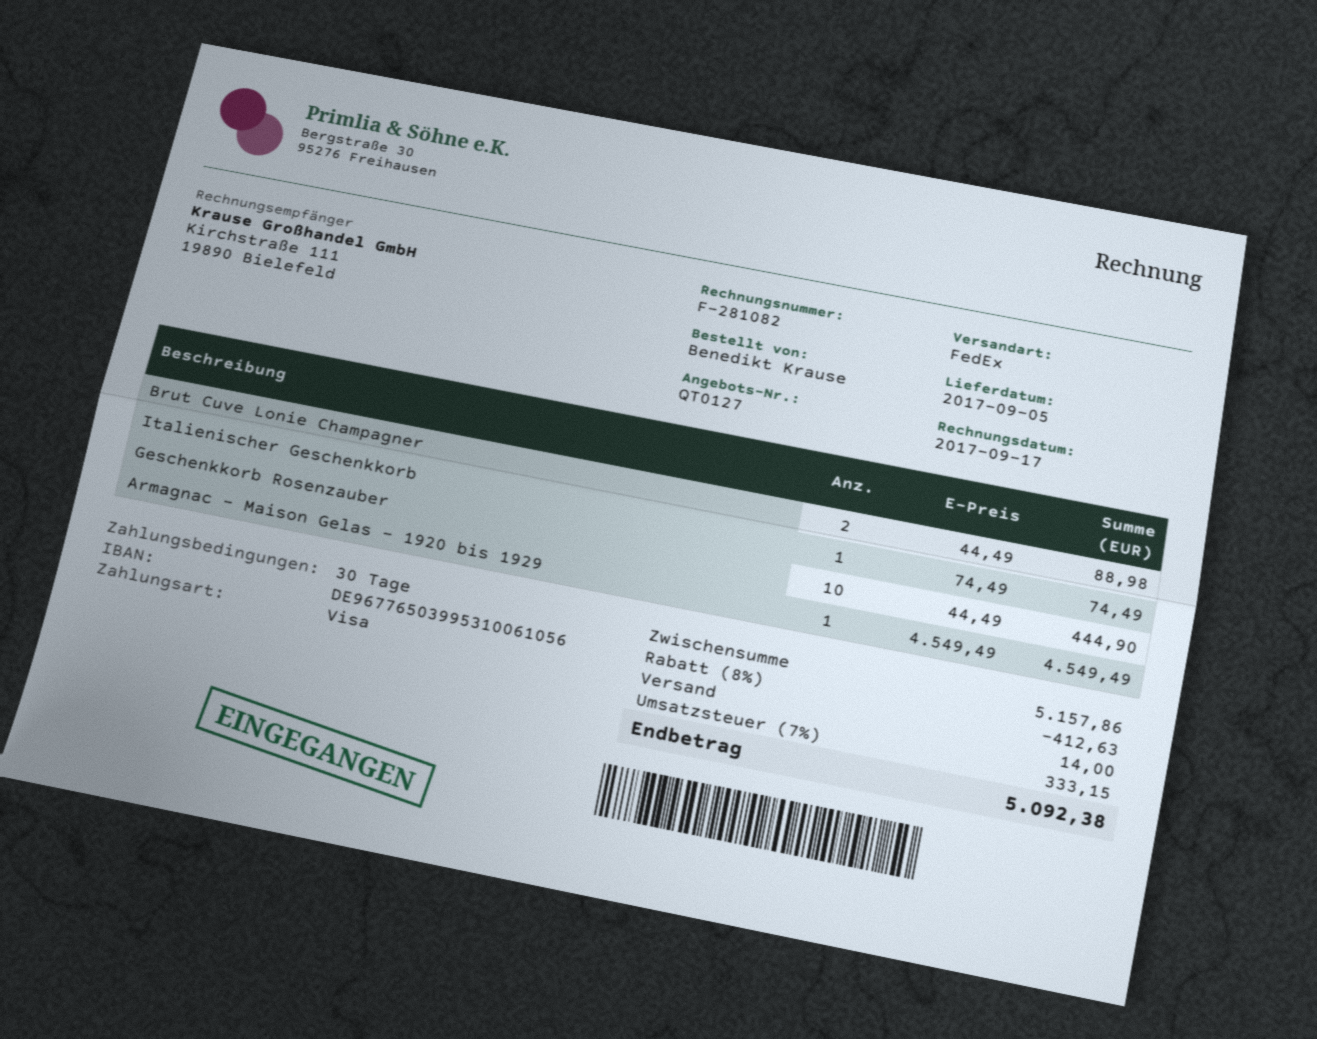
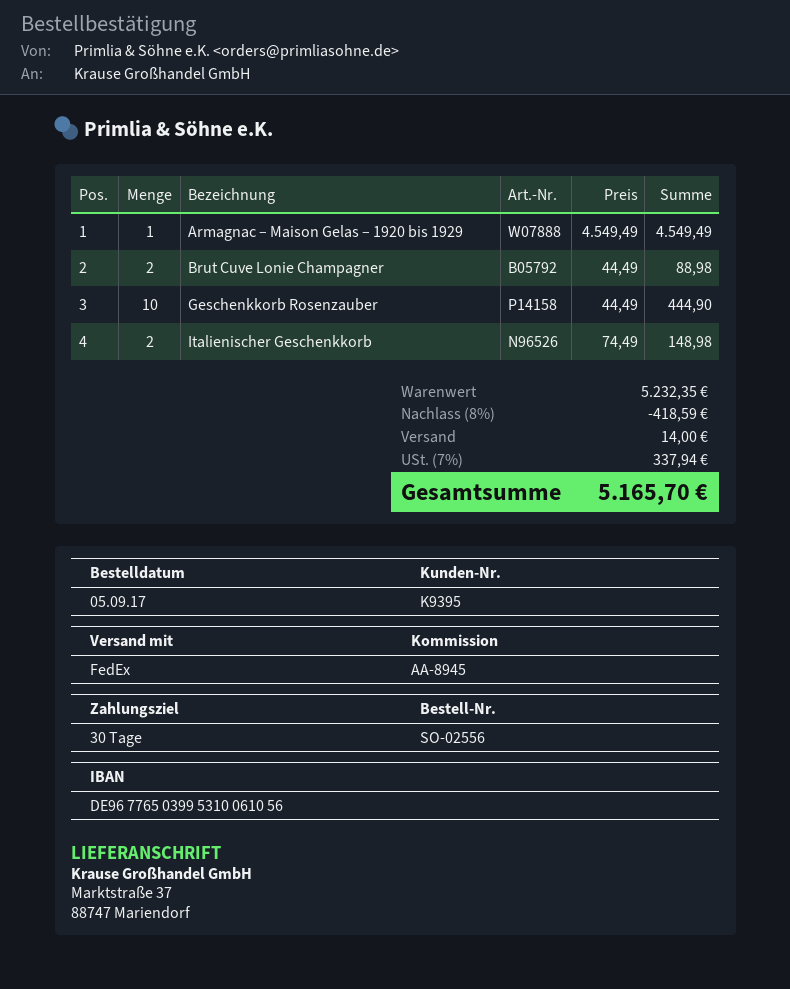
Italienischer Geschenkkorb: 1 x 74.49 = 74.49 -> 2 x 74.49 = 148.98
subtotal: 5157.86 -> 5232.35
discount: 8% = 412.63 -> 8% = 418.59
tax: 7% = 333.15 -> 7% = 337.94
total: 5092.38 -> 5165.70

